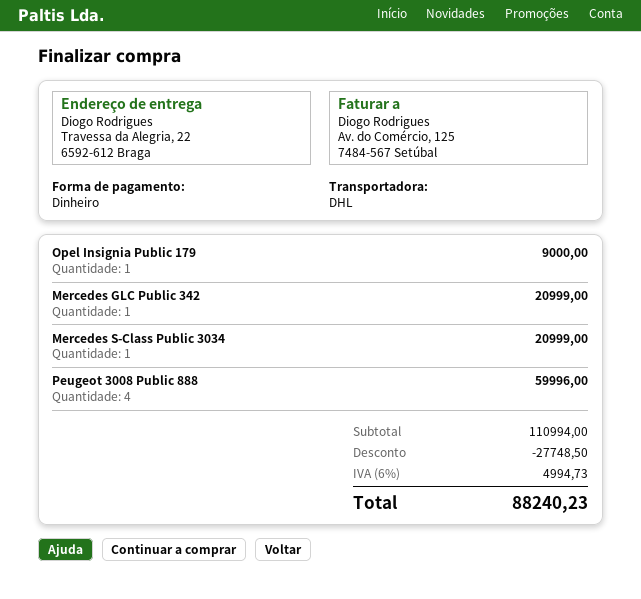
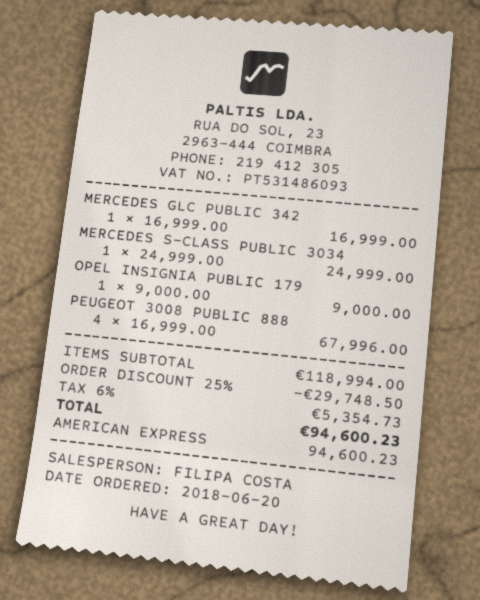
payment method: cash -> American Express
Mercedes GLC Public 342: 1 for 20999.00 -> 1 for 16999.00
Mercedes S-Class Public 3034: 1 for 20999.00 -> 1 for 24999.00
Peugeot 3008 Public 888: 4 for 59996.00 -> 4 for 67996.00
subtotal: 110994.00 -> 118994.00
discount: 27748.50 -> 29748.50
tax: 6% = 4994.73 -> 6% = 5354.73
total: 88240.23 -> 94600.23

